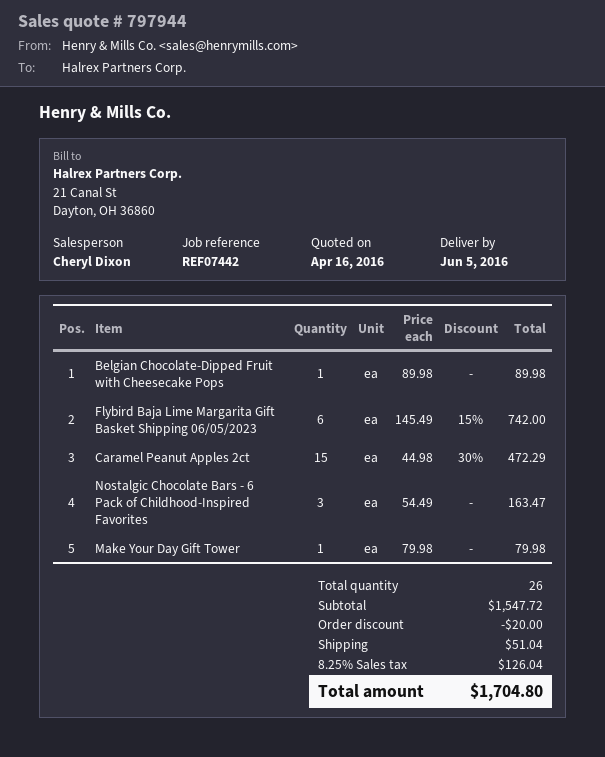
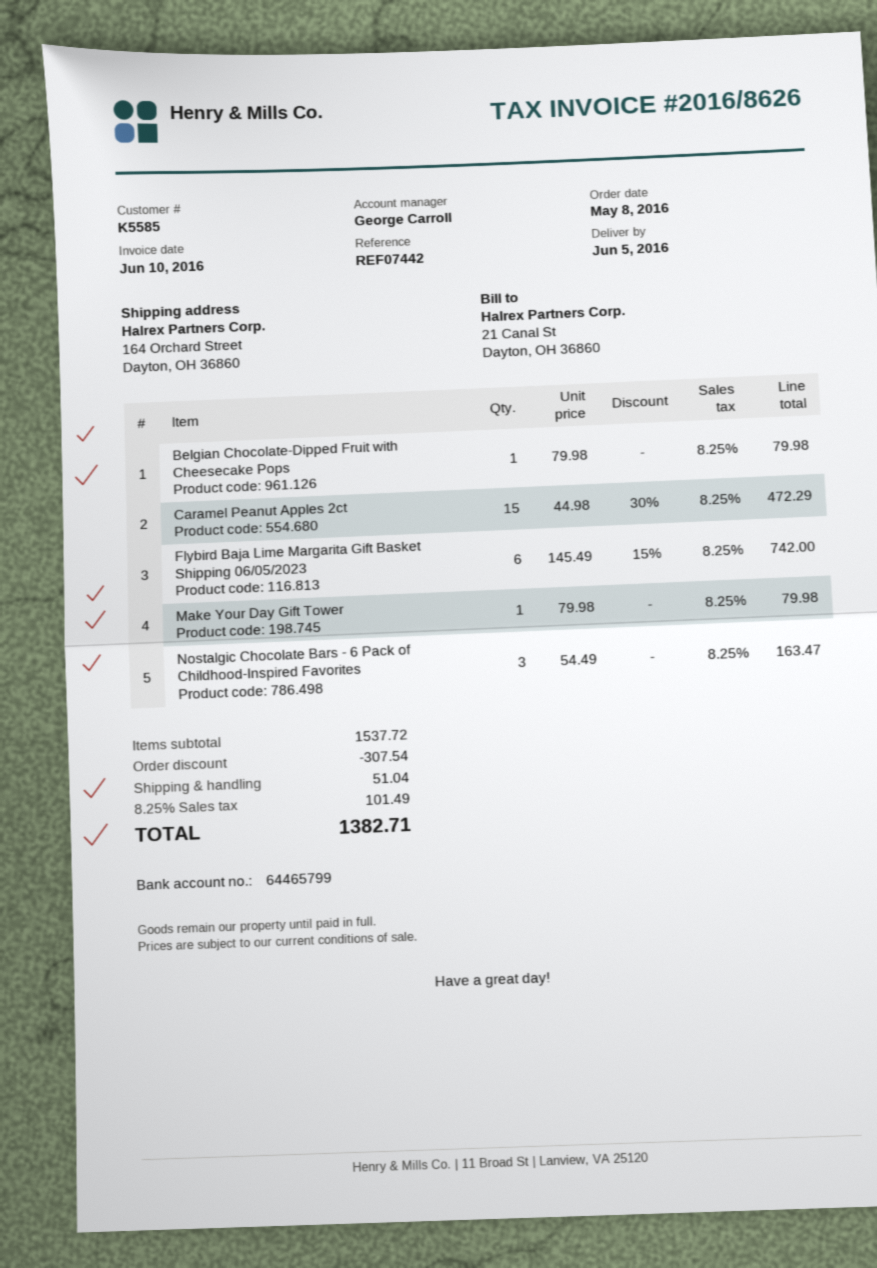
sales rep: Cheryl Dixon -> George Carroll
Belgian Chocolate-Dipped Fruit with Cheesecake Pops: 1 x 89.98 = 89.98 -> 1 x 79.98 = 79.98
subtotal: 1547.72 -> 1537.72
discount: 20.00 -> 307.54
tax: 8.25% = 126.04 -> 8.25% = 101.49
total: 1704.80 -> 1382.71

